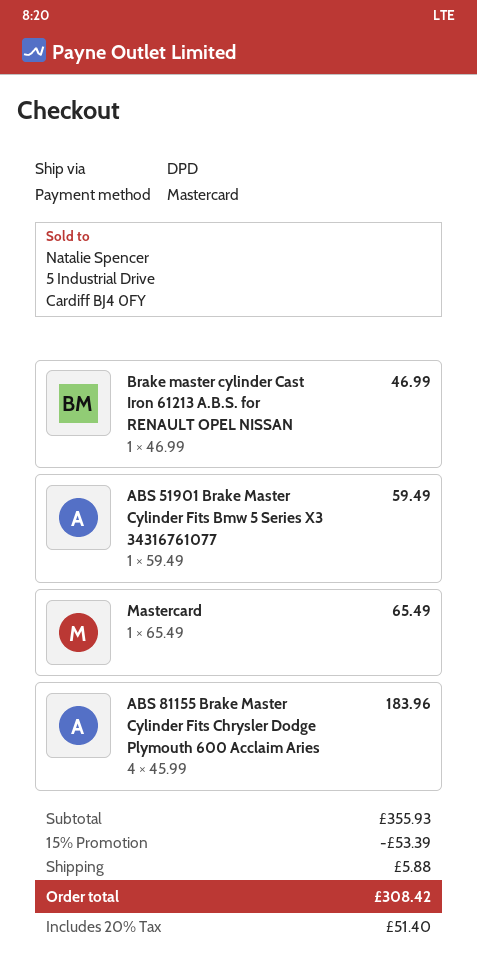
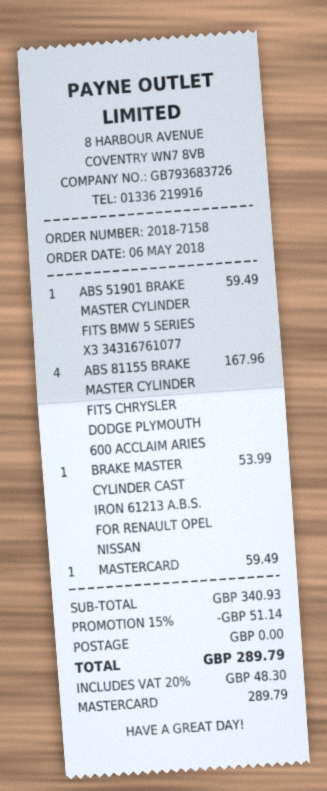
Brake master cylinder Cast Iron 61213 A.B.S. for RENAULT OPEL NISSAN: 1 for 46.99 -> 1 for 53.99
Mastercard: 1 for 65.49 -> 1 for 59.49
ABS 81155 Brake Master Cylinder Fits Chrysler Dodge Plymouth 600 Acclaim Aries: 4 for 183.96 -> 4 for 167.96
subtotal: 355.93 -> 340.93
discount: 15% = 53.39 -> 15% = 51.14
shipping: 5.88 -> 0.00
tax: 20% = 51.40 -> 20% = 48.30
total: 308.42 -> 289.79

